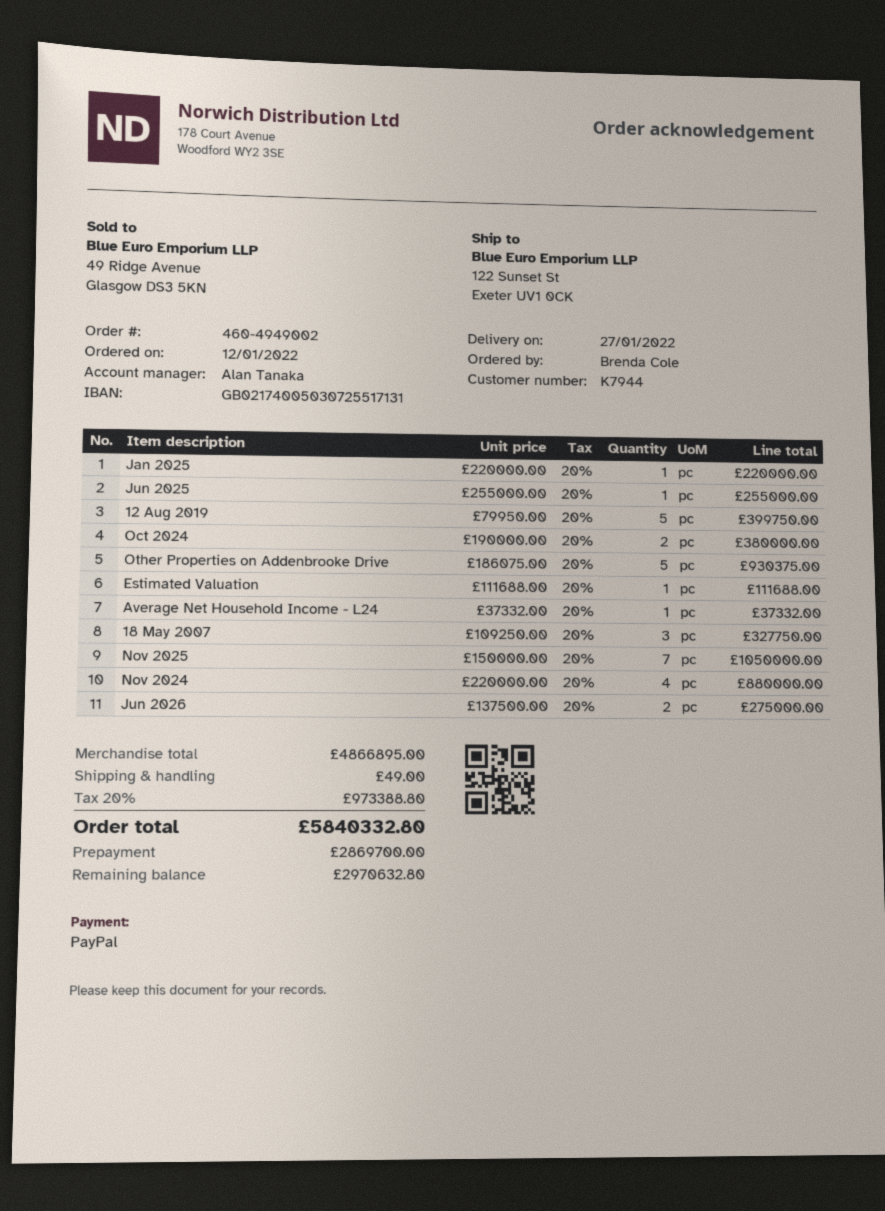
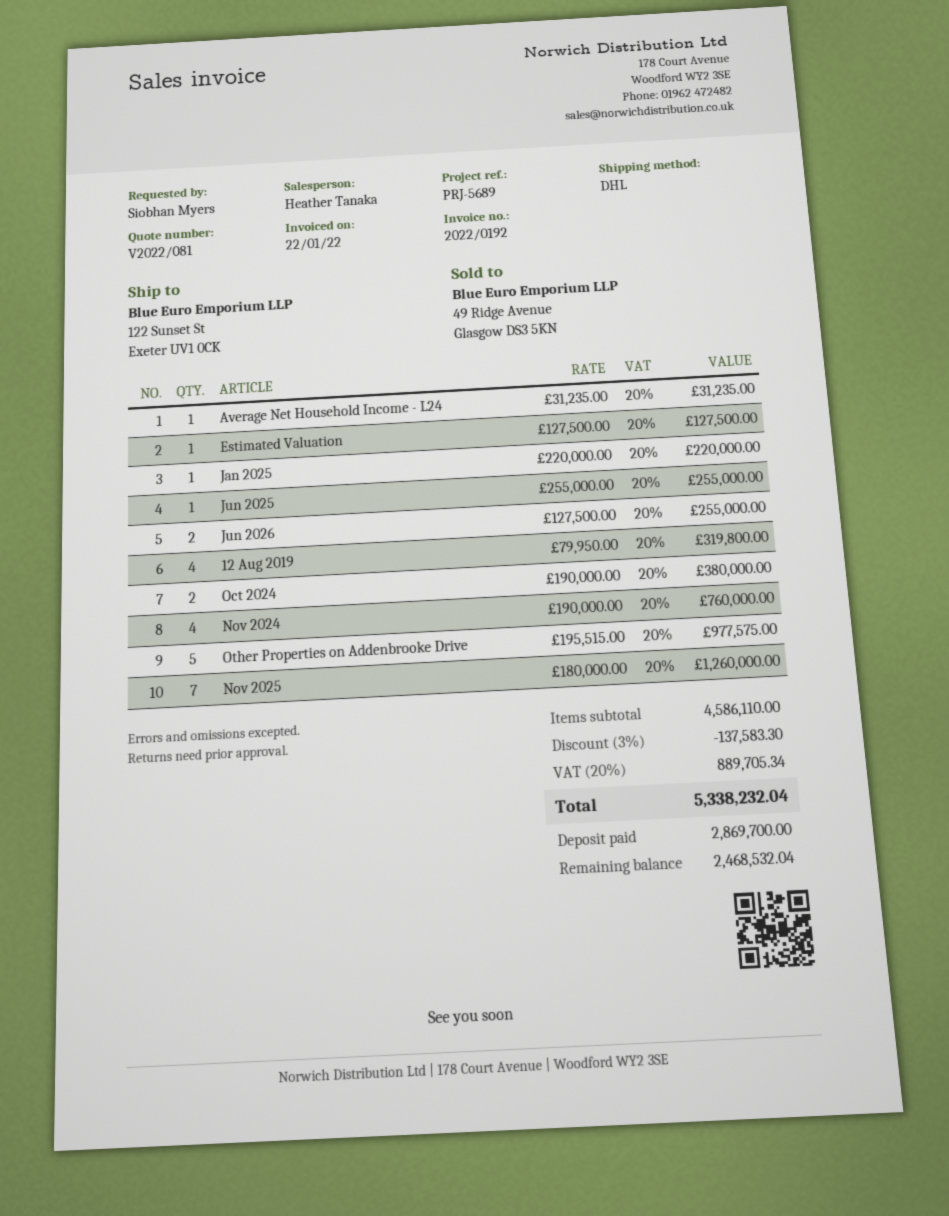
ordered by: Brenda Cole -> Siobhan Myers
sales rep: Alan Tanaka -> Heather Tanaka
12 Aug 2019: 5 x 79950.00 = 399750.00 -> 4 x 79950.00 = 319800.00
Other Properties on Addenbrooke Drive: 5 x 186075.00 = 930375.00 -> 5 x 195515.00 = 977575.00
Estimated Valuation: 1 x 111688.00 = 111688.00 -> 1 x 127500.00 = 127500.00
Average Net Household Income - L24: 1 x 37332.00 = 37332.00 -> 1 x 31235.00 = 31235.00
18 May 2007: 3 x 109250.00 = 327750.00 -> none
Nov 2025: 7 x 150000.00 = 1050000.00 -> 7 x 180000.00 = 1260000.00
Nov 2024: 4 x 220000.00 = 880000.00 -> 4 x 190000.00 = 760000.00
Jun 2026: 2 x 137500.00 = 275000.00 -> 2 x 127500.00 = 255000.00
subtotal: 4866895.00 -> 4586110.00
discount: none -> 3% = 137583.30
shipping: 49.00 -> none
tax: 20% = 973388.80 -> 20% = 889705.34
total: 5840332.80 -> 5338232.04
balance: 2970632.80 -> 2468532.04

